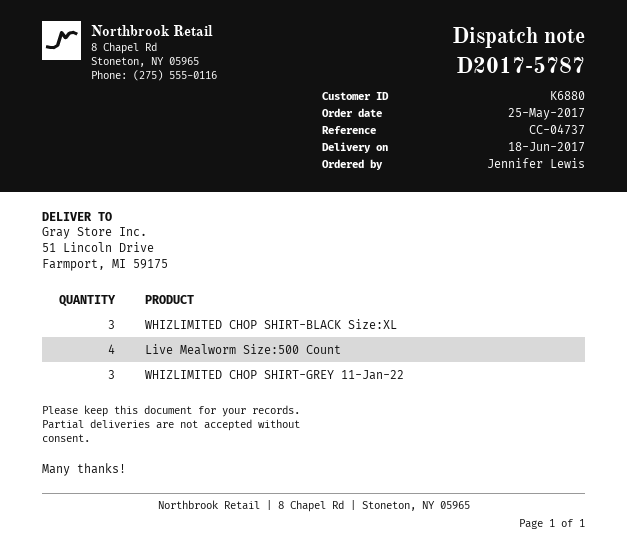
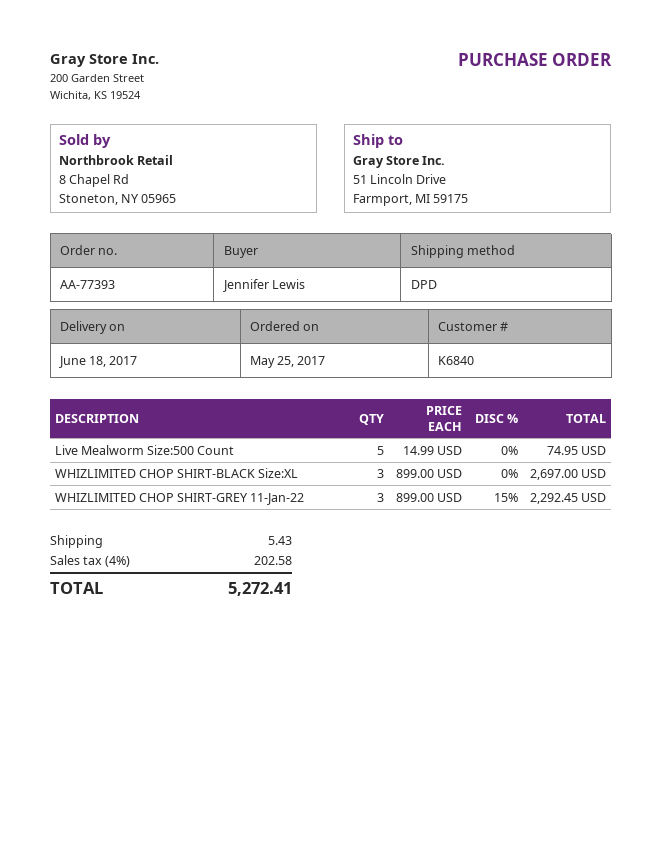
customer number: K6880 -> K6840
Live Mealworm Size:500 Count: 4 -> 5

